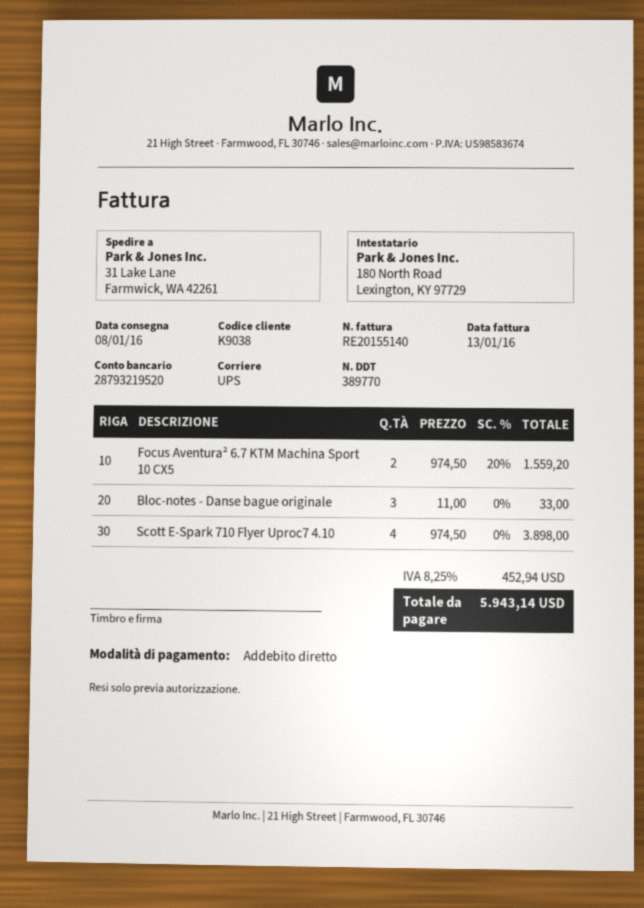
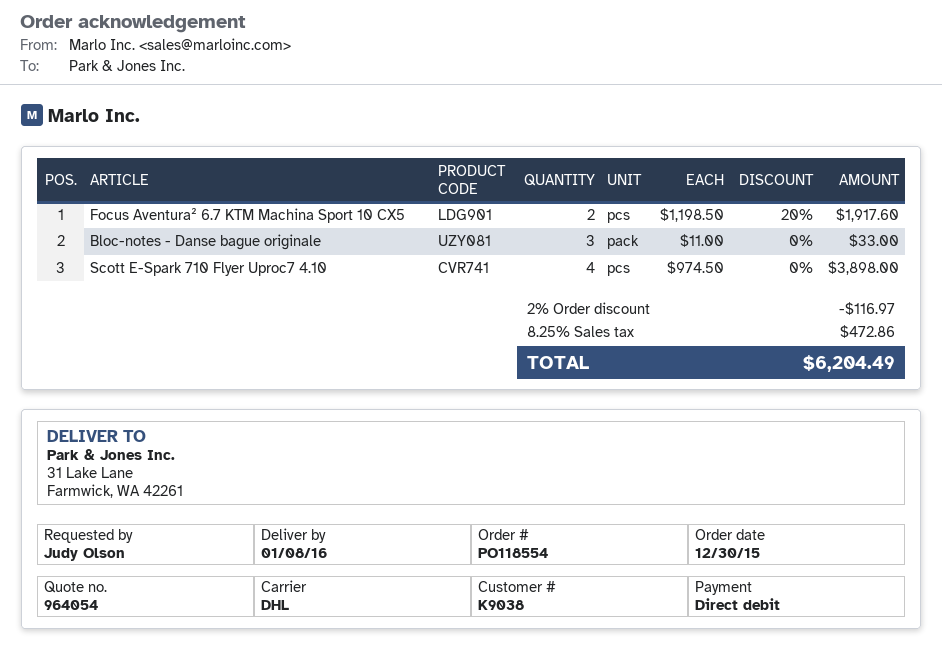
shipping method: UPS -> DHL
Focus Aventura² 6.7 KTM Machina Sport 10 CX5: 2 x 974.50 - 20% = 1559.20 -> 2 x 1198.50 - 20% = 1917.60
discount: none -> 2% = 116.97
tax: 8.25% = 452.94 -> 8.25% = 472.86
total: 5943.14 -> 6204.49

